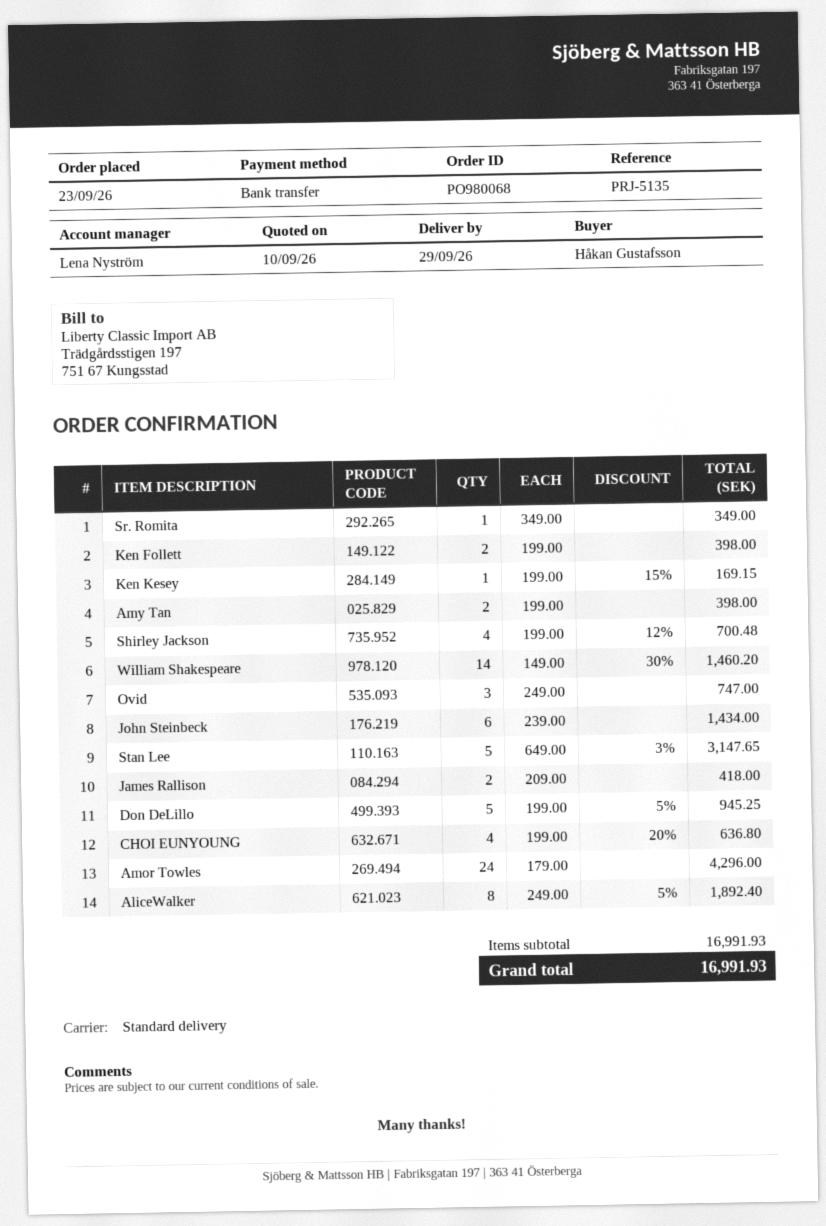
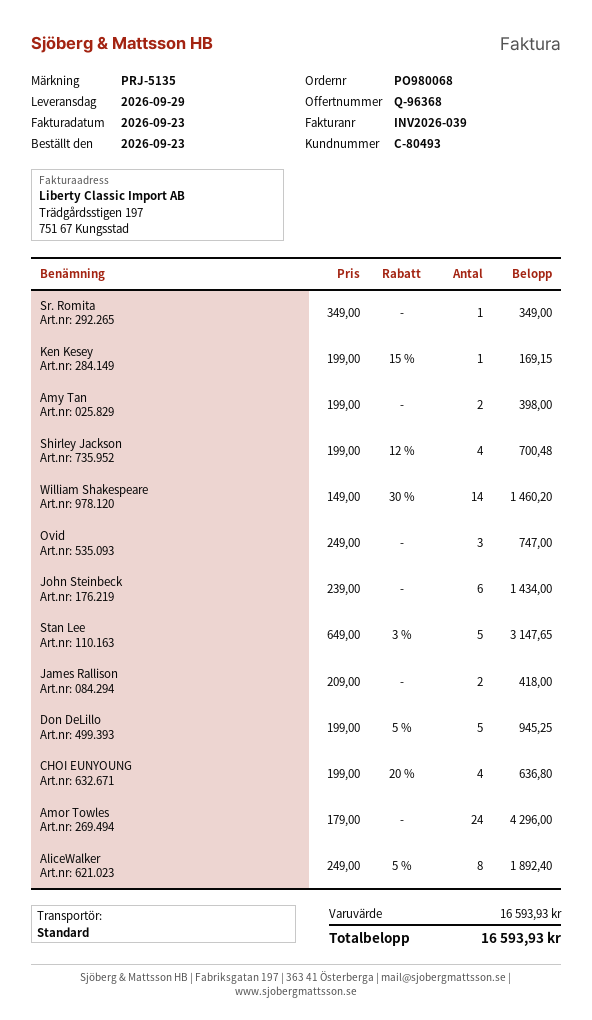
Ken Follett: 2 x 199.00 = 398.00 -> none
subtotal: 16991.93 -> 16593.93
total: 16991.93 -> 16593.93

